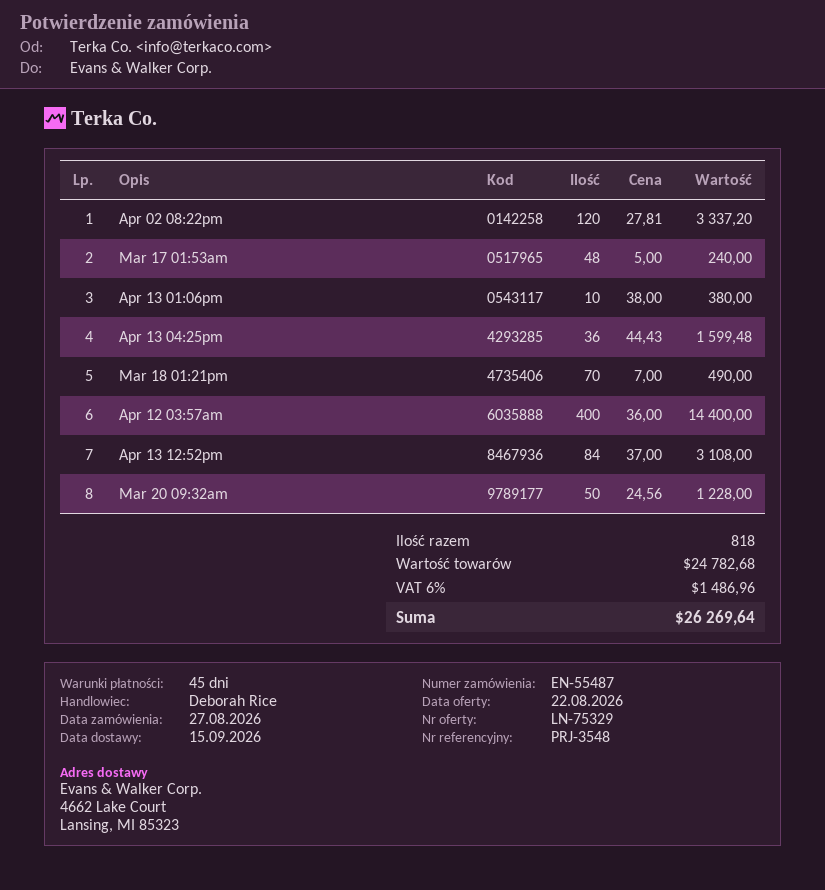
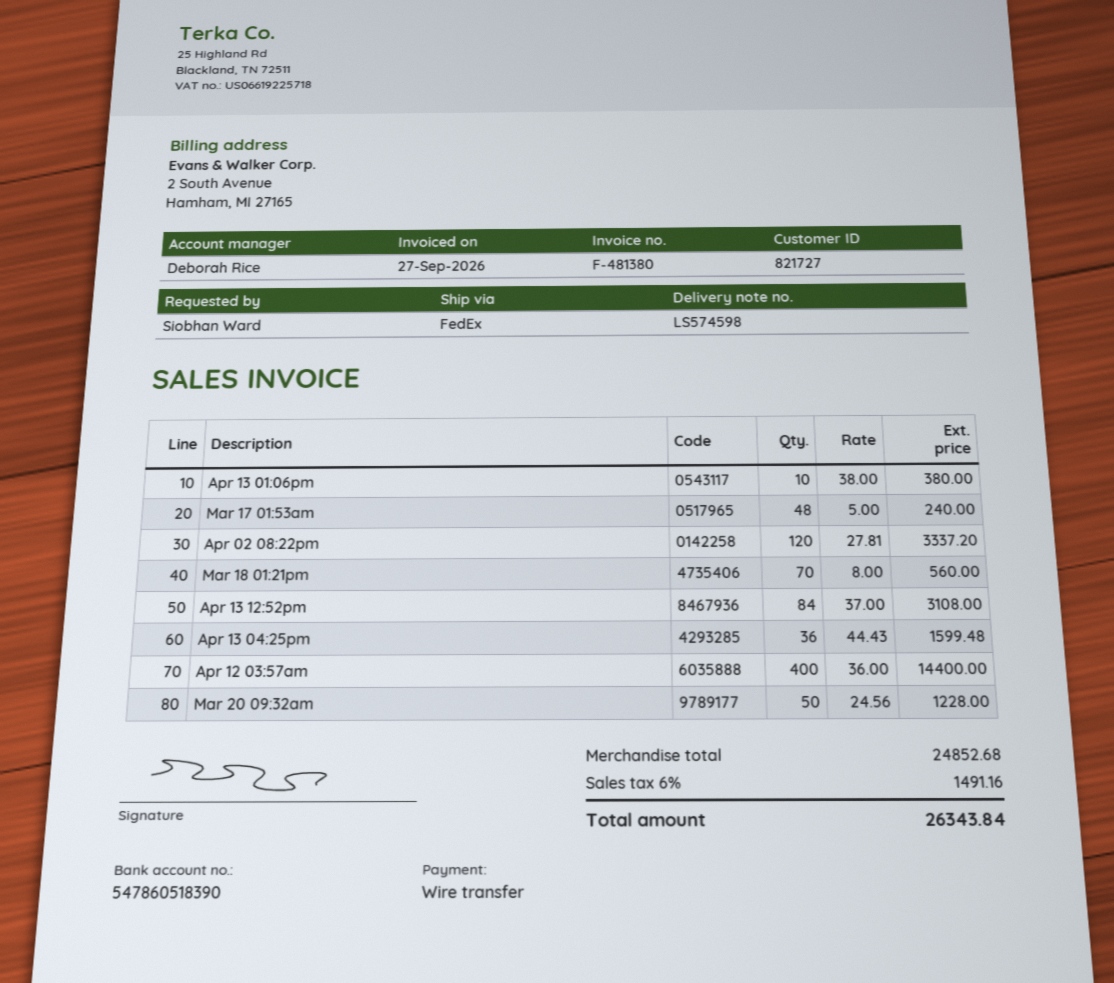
Mar 18 01:21pm: 70 x 7.00 = 490.00 -> 70 x 8.00 = 560.00
subtotal: 24782.68 -> 24852.68
tax: 6% = 1486.96 -> 6% = 1491.16
total: 26269.64 -> 26343.84

